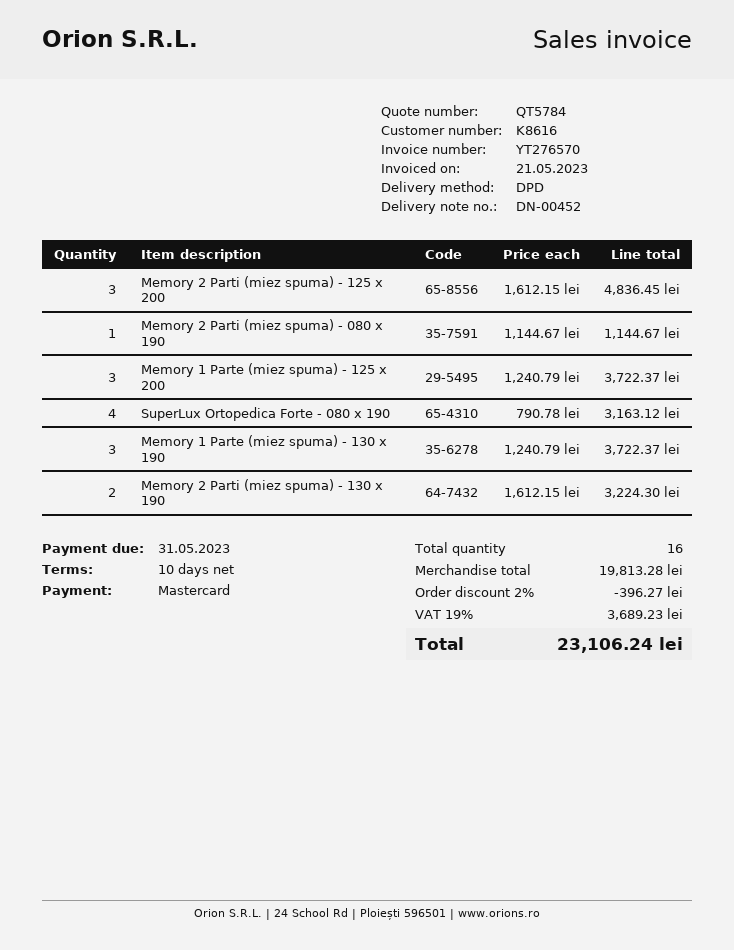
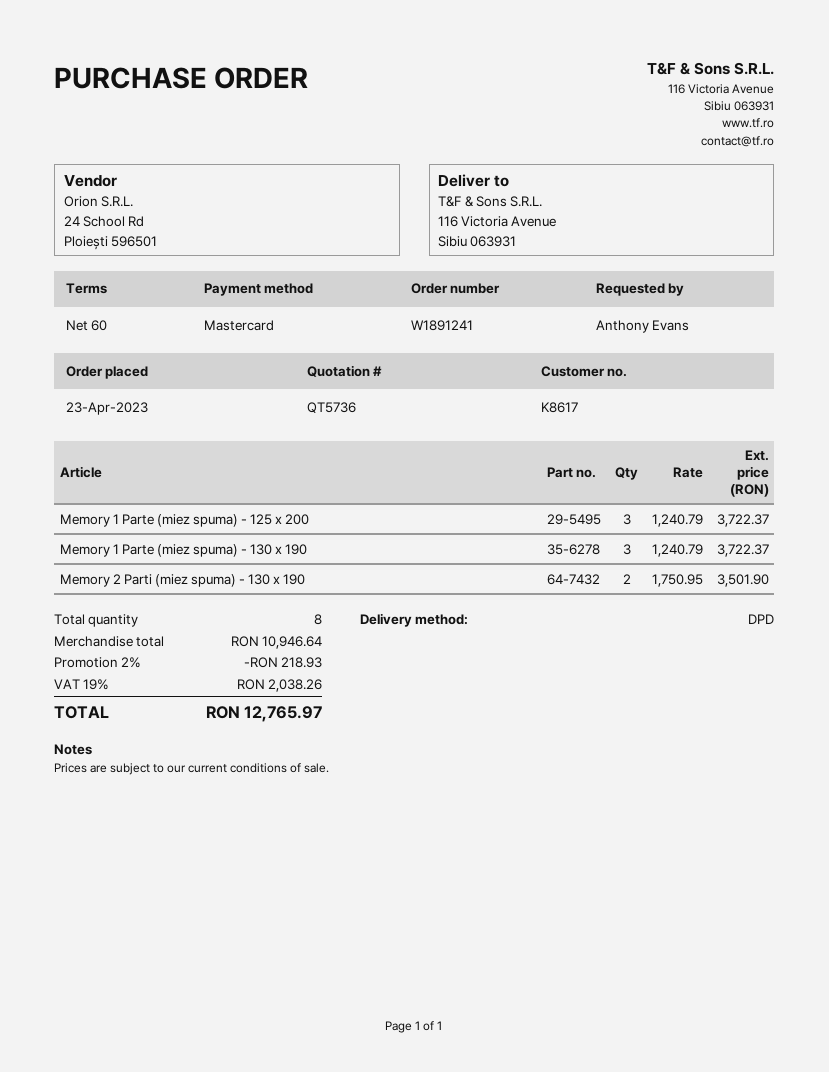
quote number: QT5784 -> QT5736
payment terms: 10 days -> 60 days
customer number: K8616 -> K8617
Memory 2 Parti (miez spuma) - 125 x 200: 3 x 1612.15 = 4836.45 -> none
Memory 2 Parti (miez spuma) - 080 x 190: 1 x 1144.67 = 1144.67 -> none
SuperLux Ortopedica Forte - 080 x 190: 4 x 790.78 = 3163.12 -> none
Memory 2 Parti (miez spuma) - 130 x 190: 2 x 1612.15 = 3224.30 -> 2 x 1750.95 = 3501.90
total quantity: 16 -> 8
subtotal: 19813.28 -> 10946.64
discount: 2% = 396.27 -> 2% = 218.93
tax: 19% = 3689.23 -> 19% = 2038.26
total: 23106.24 -> 12765.97

